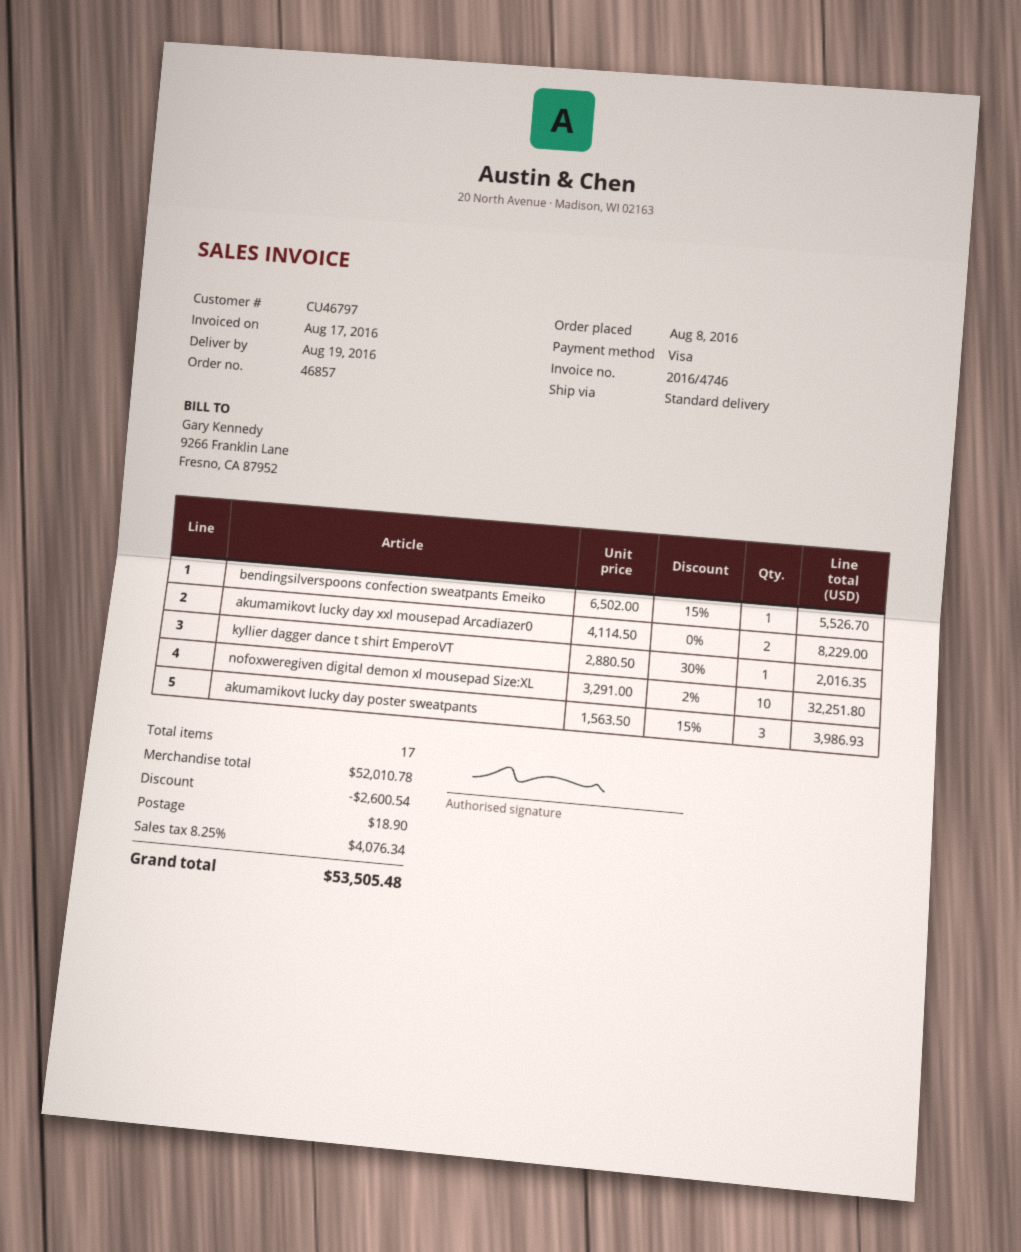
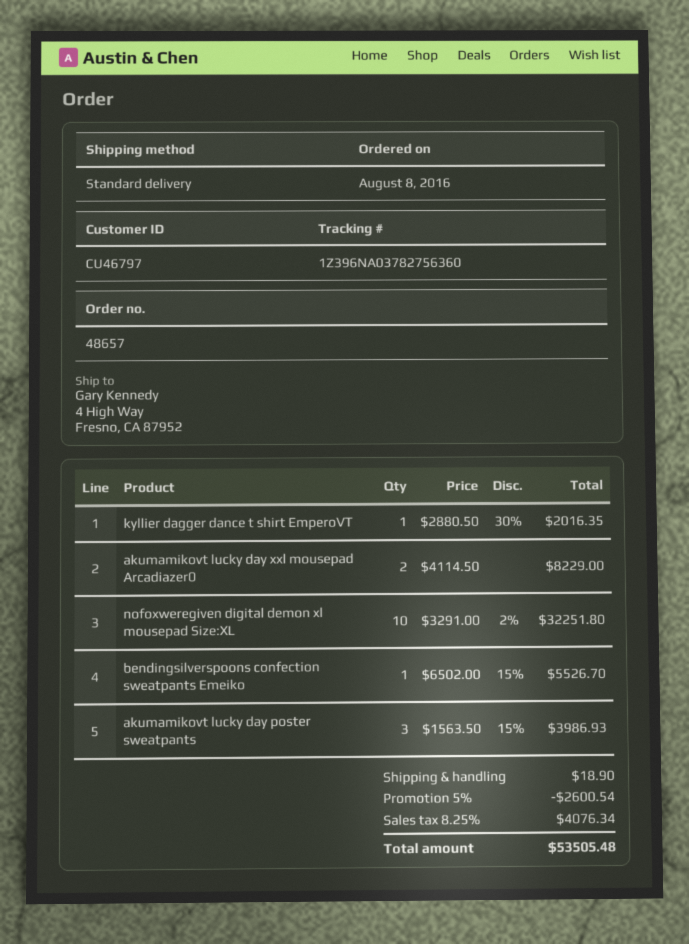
order number: 46857 -> 48657

